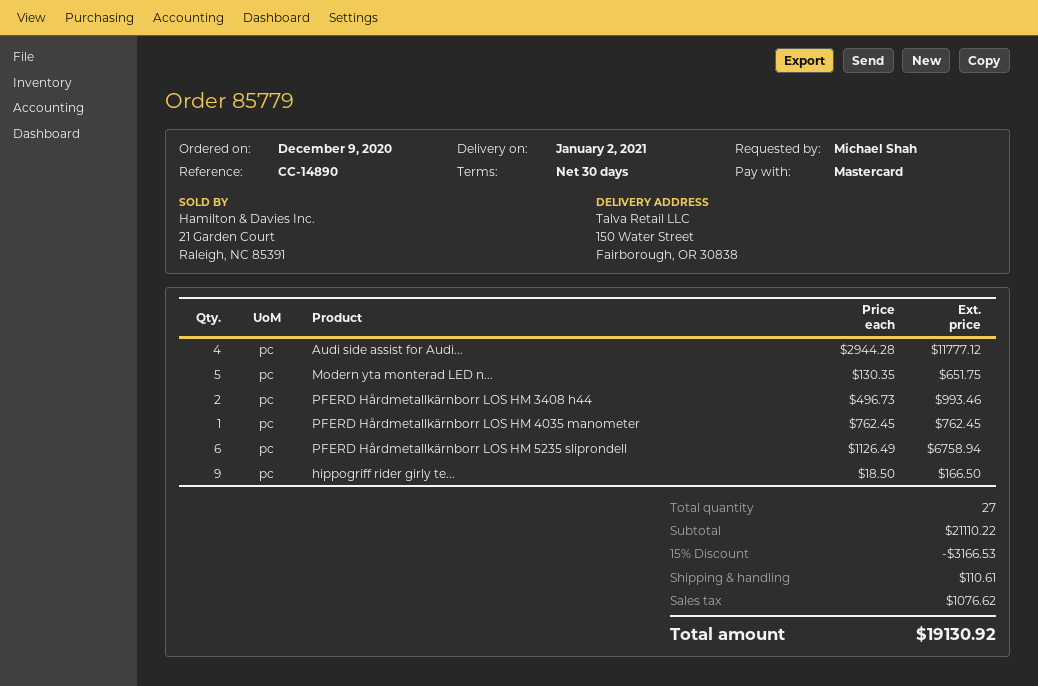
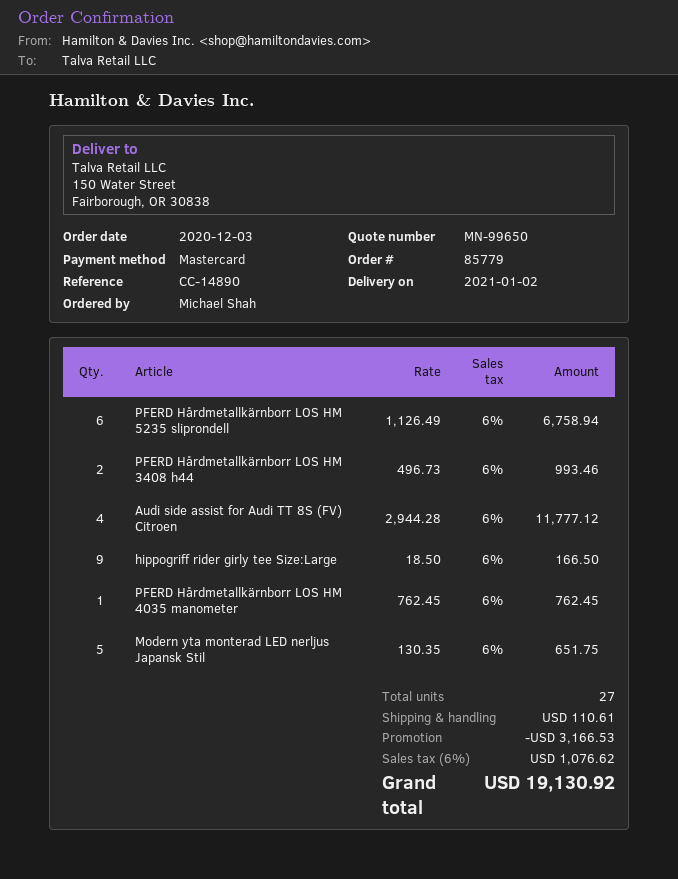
order date: 2020-12-09 -> 2020-12-03

